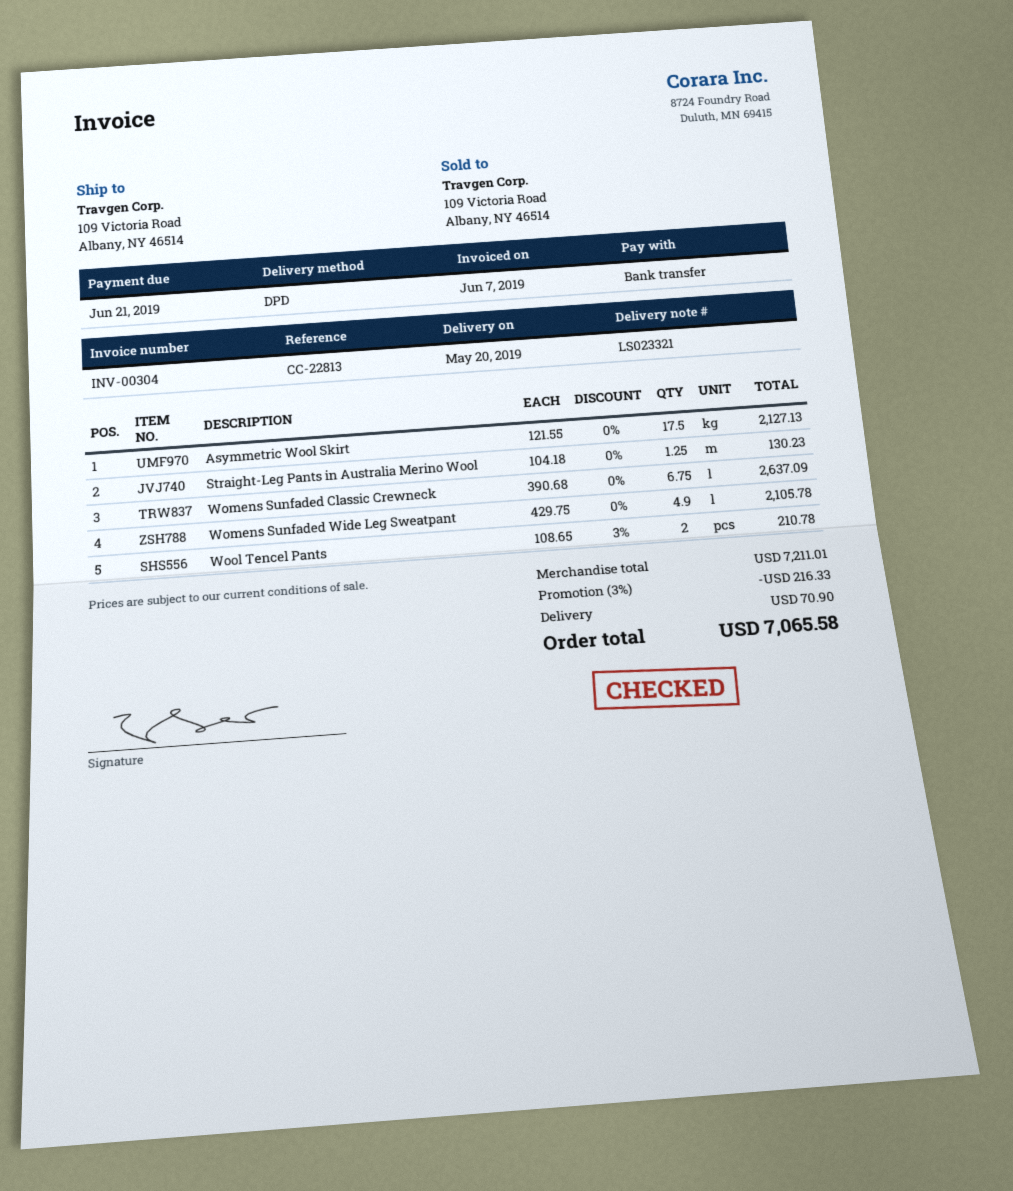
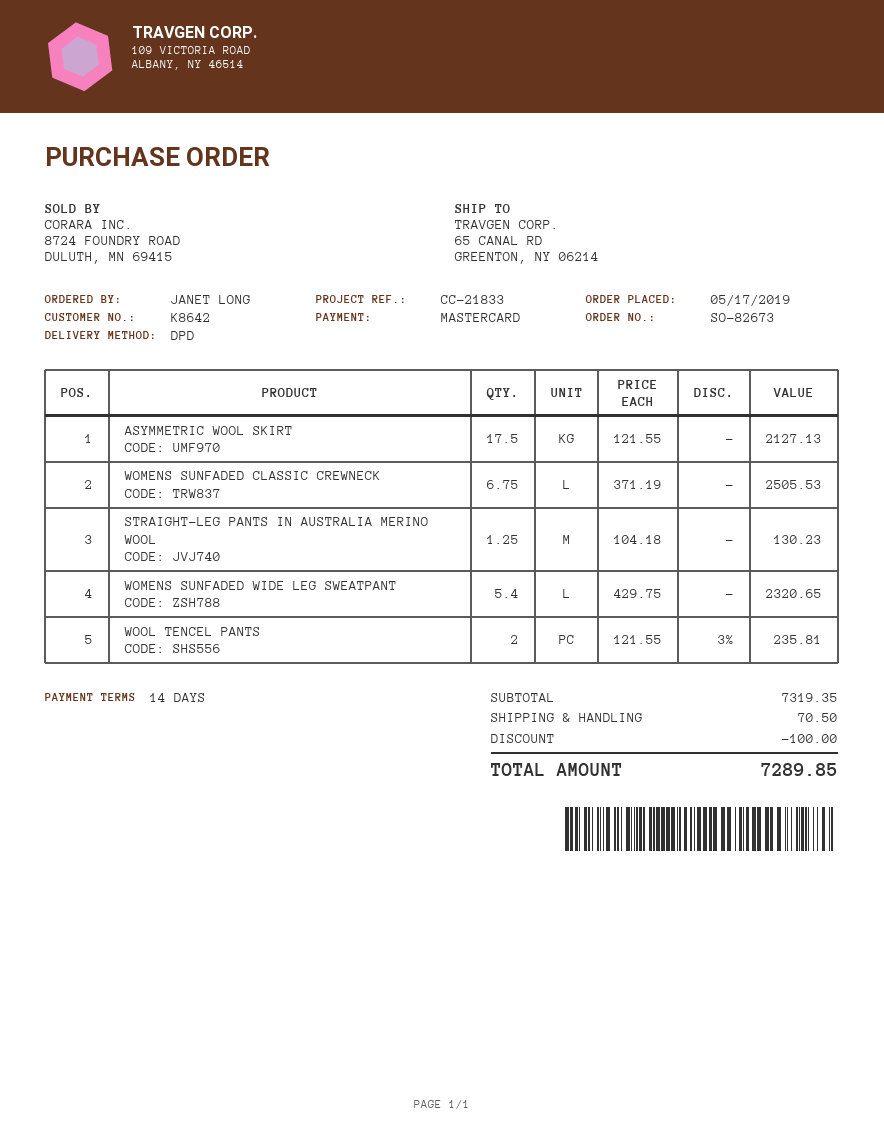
reference: CC-22813 -> CC-21833
payment method: bank transfer -> Mastercard
ship to: 109 Victoria Road, Albany, NY 46514 -> 65 CANAL RD, GREENTON, NY 06214
Womens Sunfaded Classic Crewneck: 6.75 x 390.68 = 2637.09 -> 6.75 x 371.19 = 2505.53
Womens Sunfaded Wide Leg Sweatpant: 4.9 x 429.75 = 2105.78 -> 5.4 x 429.75 = 2320.65
Wool Tencel Pants: 2 x 108.65 - 3% = 210.78 -> 2 x 121.55 - 3% = 235.81
subtotal: 7211.01 -> 7319.35
discount: 216.33 -> 100.00
shipping: 70.90 -> 70.50
total: 7065.58 -> 7289.85

